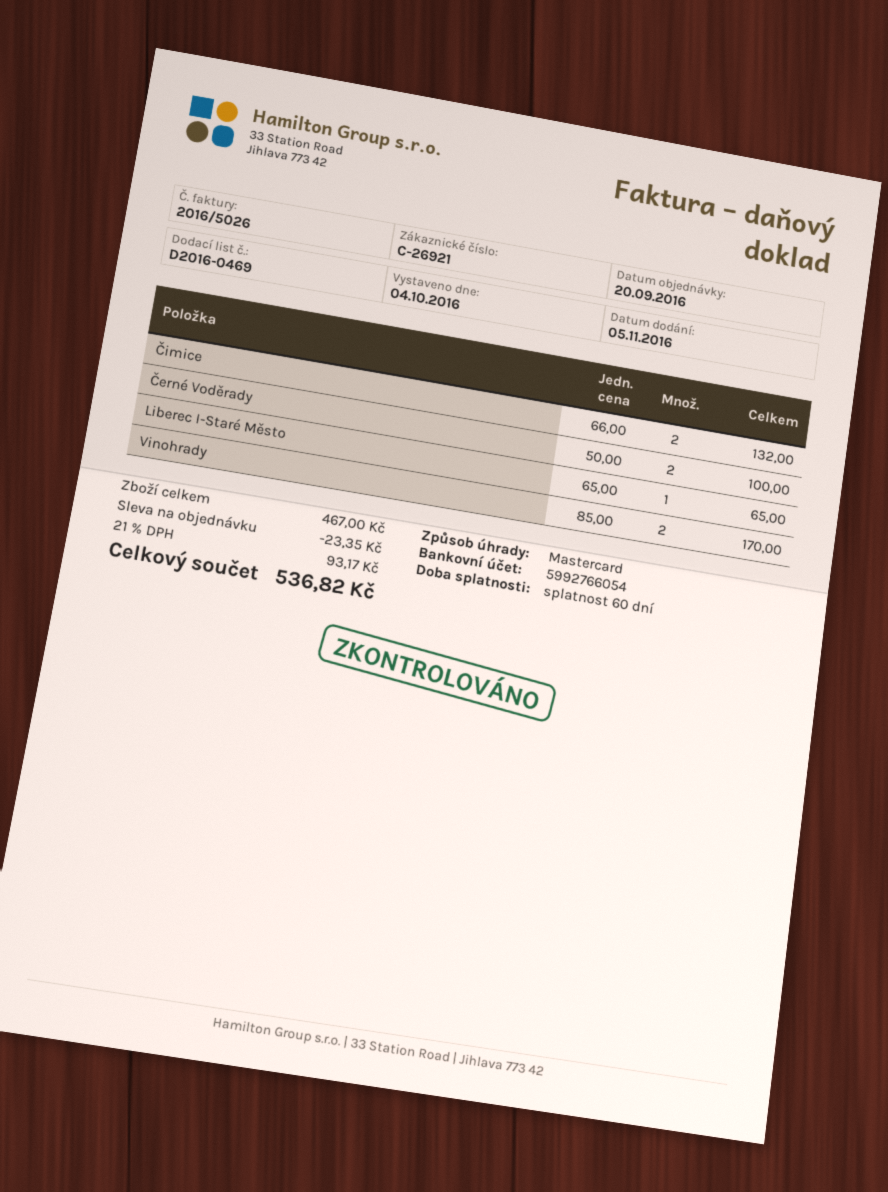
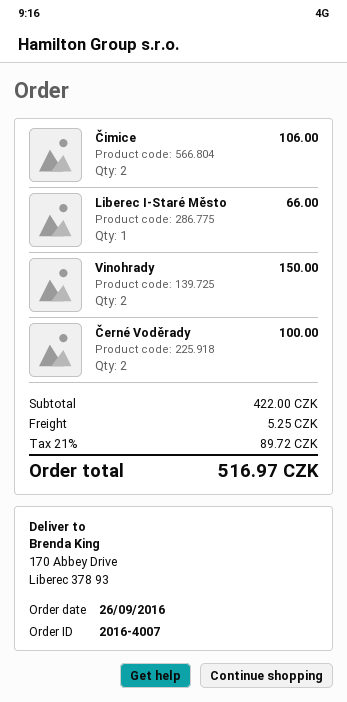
order date: 2016-09-20 -> 2016-09-26
Čimice: 2 for 132.00 -> 2 for 106.00
Liberec I-Staré Město: 1 for 65.00 -> 1 for 66.00
Vinohrady: 2 for 170.00 -> 2 for 150.00
subtotal: 467.00 -> 422.00
discount: 23.35 -> none
shipping: none -> 5.25
tax: 21% = 93.17 -> 21% = 89.72
total: 536.82 -> 516.97

